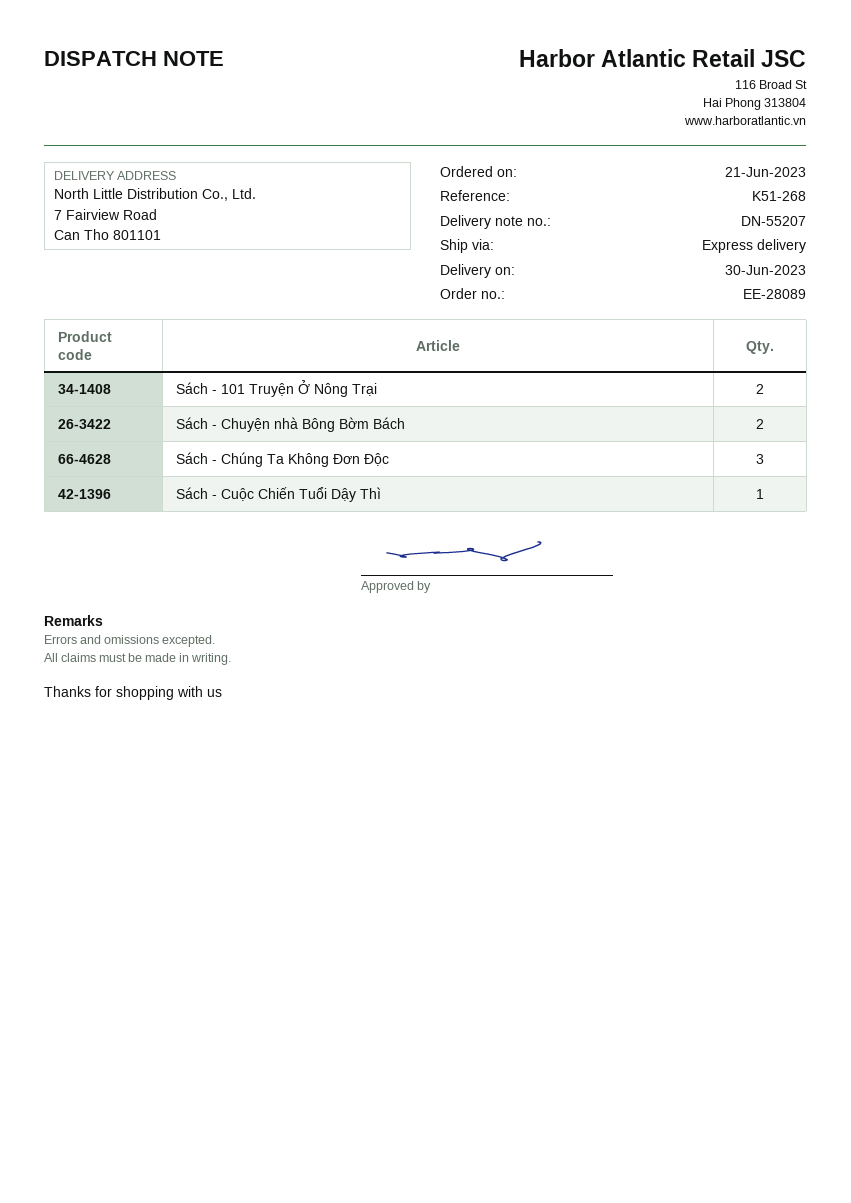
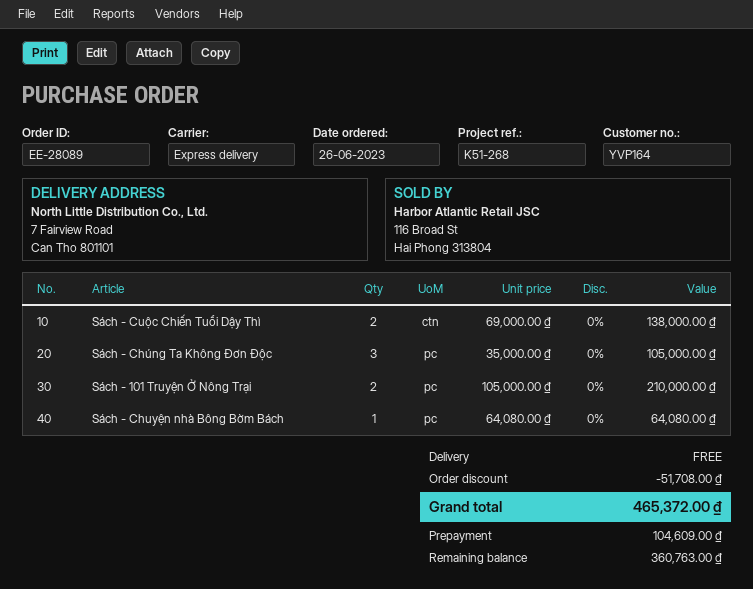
order date: 2023-06-21 -> 2023-06-26
Sách - Chuyện nhà Bông Bờm Bách: 2 -> 1
Sách - Cuộc Chiến Tuổi Dậy Thì: 1 -> 2

